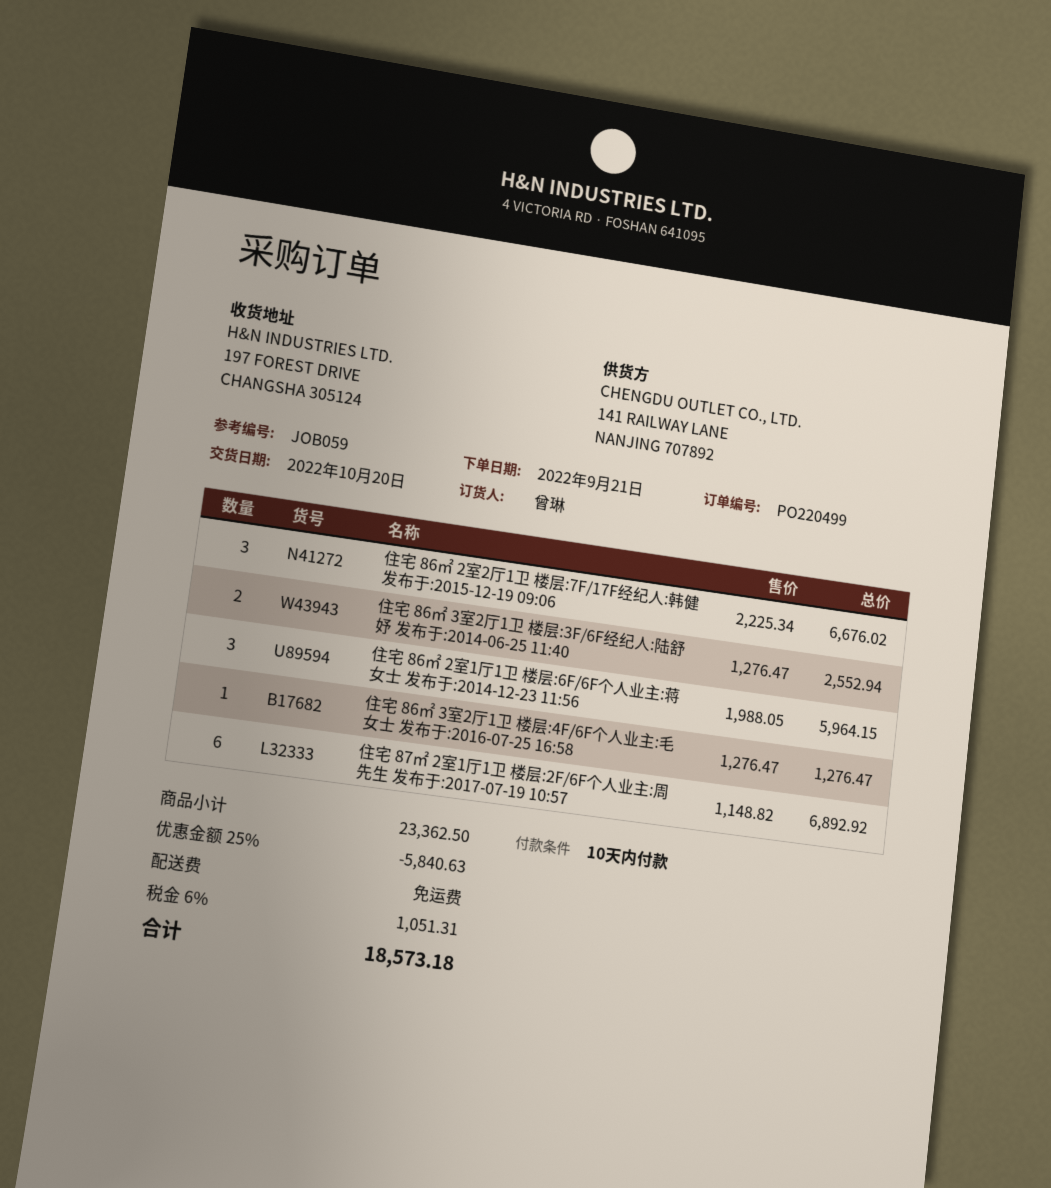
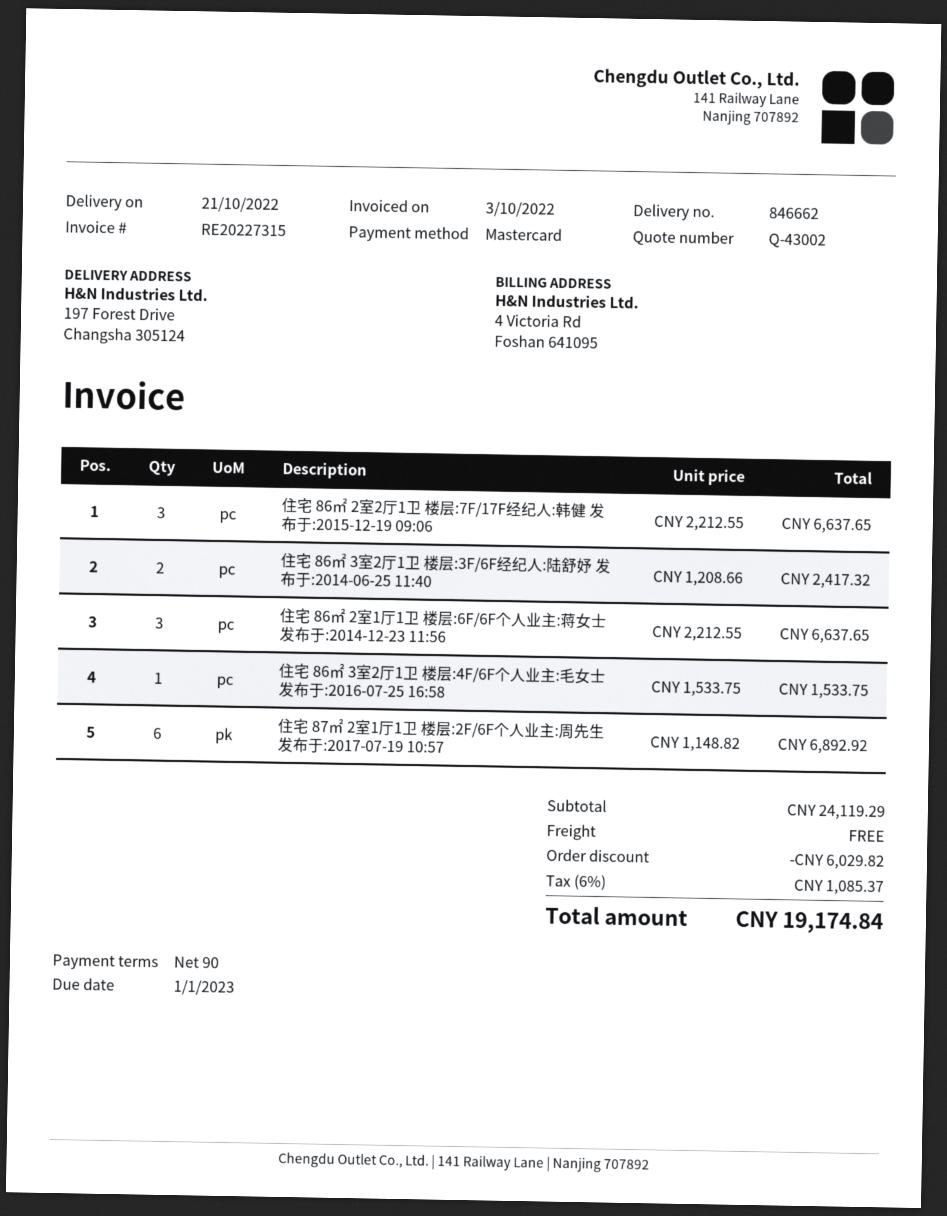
delivery date: 2022-10-20 -> 2022-10-21
payment terms: 10 days -> 90 days
住宅 86㎡ 2室2厅1卫 楼层:7F/17F经纪人:韩健 发布于:2015-12-19 09:06: 3 x 2225.34 = 6676.02 -> 3 x 2212.55 = 6637.65
住宅 86㎡ 3室2厅1卫 楼层:3F/6F经纪人:陆舒妤 发布于:2014-06-25 11:40: 2 x 1276.47 = 2552.94 -> 2 x 1208.66 = 2417.32
住宅 86㎡ 2室1厅1卫 楼层:6F/6F个人业主:蒋女士 发布于:2014-12-23 11:56: 3 x 1988.05 = 5964.15 -> 3 x 2212.55 = 6637.65
住宅 86㎡ 3室2厅1卫 楼层:4F/6F个人业主:毛女士 发布于:2016-07-25 16:58: 1 x 1276.47 = 1276.47 -> 1 x 1533.75 = 1533.75
subtotal: 23362.50 -> 24119.29
discount: 5840.63 -> 6029.82
tax: 6% = 1051.31 -> 6% = 1085.37
total: 18573.18 -> 19174.84

